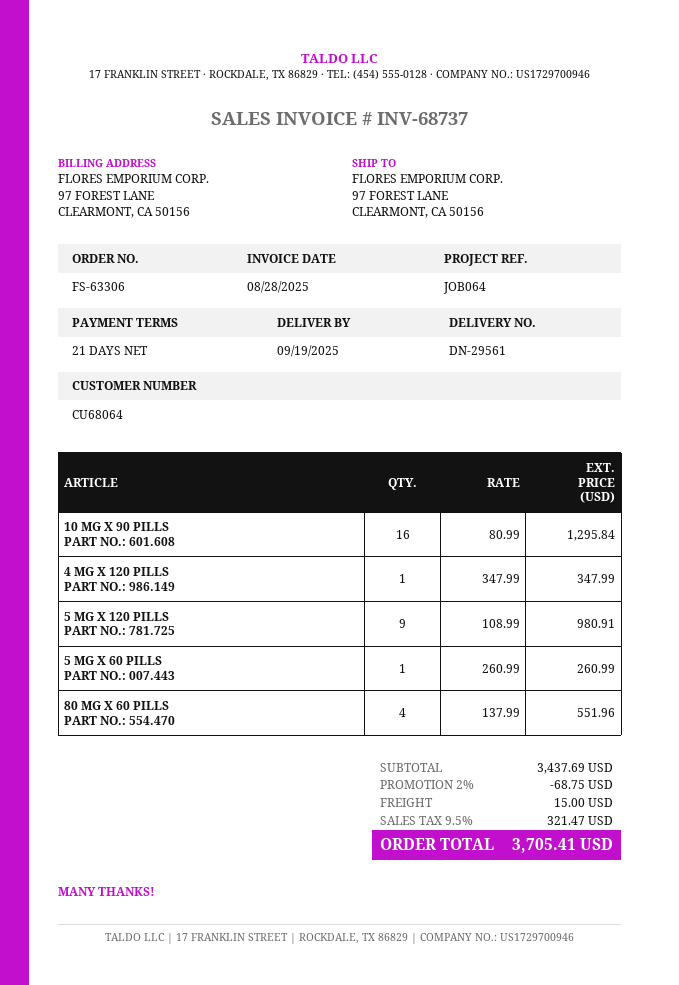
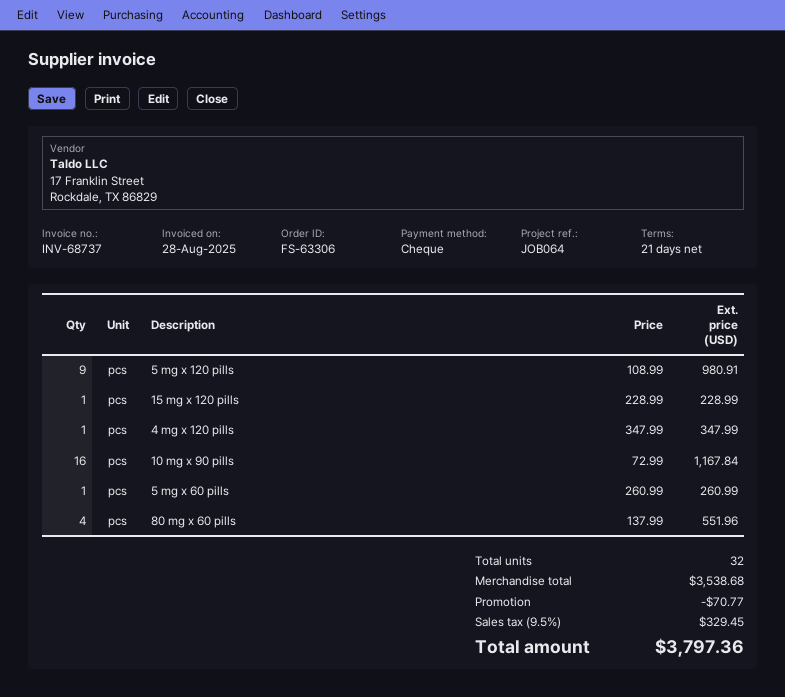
10 MG X 90 PILLS: 16 x 80.99 = 1295.84 -> 16 x 72.99 = 1167.84
15 mg x 120 pills: none -> 1 x 228.99 = 228.99
subtotal: 3437.69 -> 3538.68
discount: 68.75 -> 70.77
shipping: 15.00 -> none
tax: 9.5% = 321.47 -> 9.5% = 329.45
total: 3705.41 -> 3797.36

